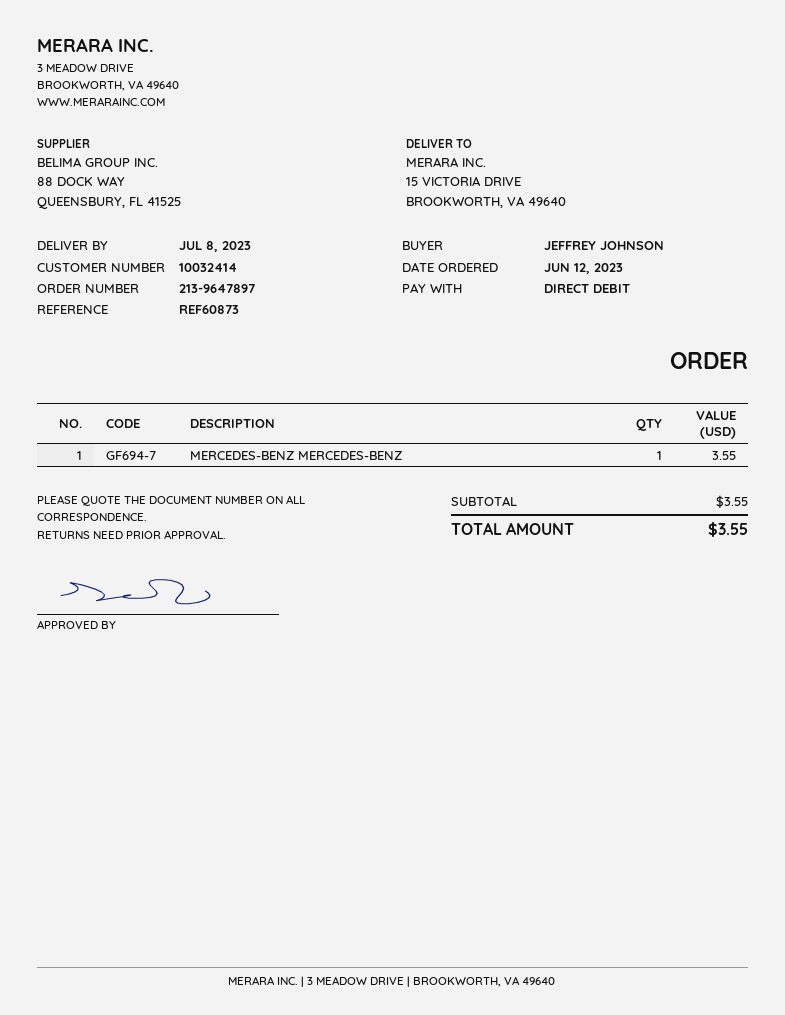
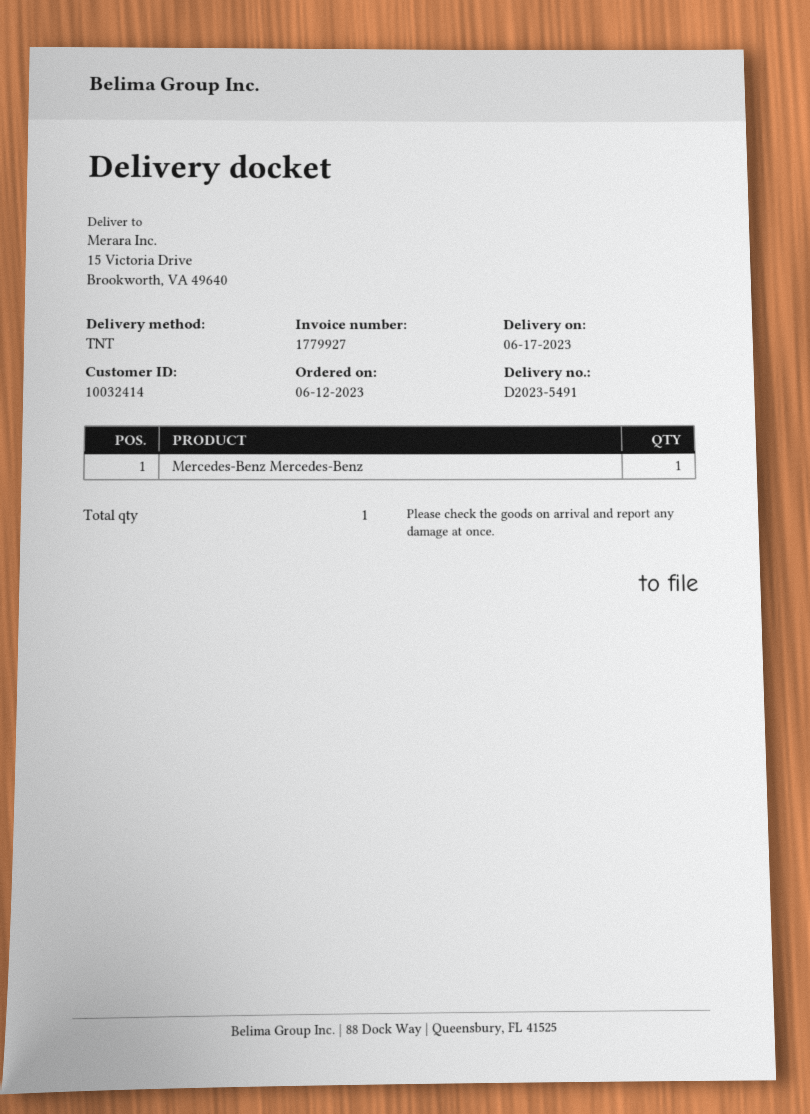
delivery date: 2023-07-08 -> 2023-06-17

